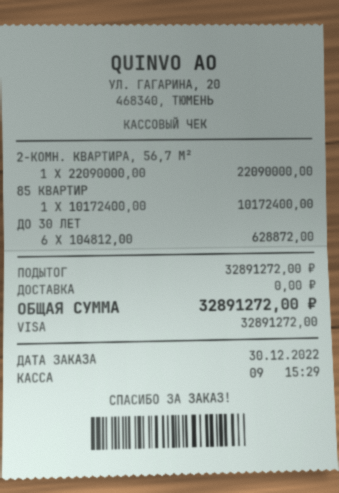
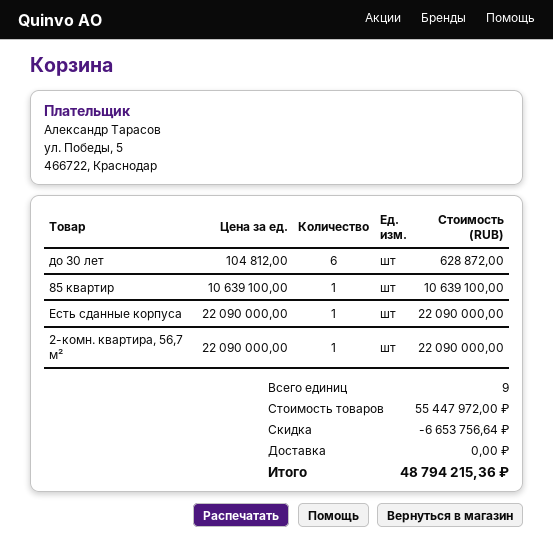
85 КВАРТИР: 1 x 10172400.00 = 10172400.00 -> 1 x 10639100.00 = 10639100.00
Есть сданные корпуса: none -> 1 x 22090000.00 = 22090000.00
subtotal: 32891272.00 -> 55447972.00
discount: none -> 6653756.64
total: 32891272.00 -> 48794215.36

